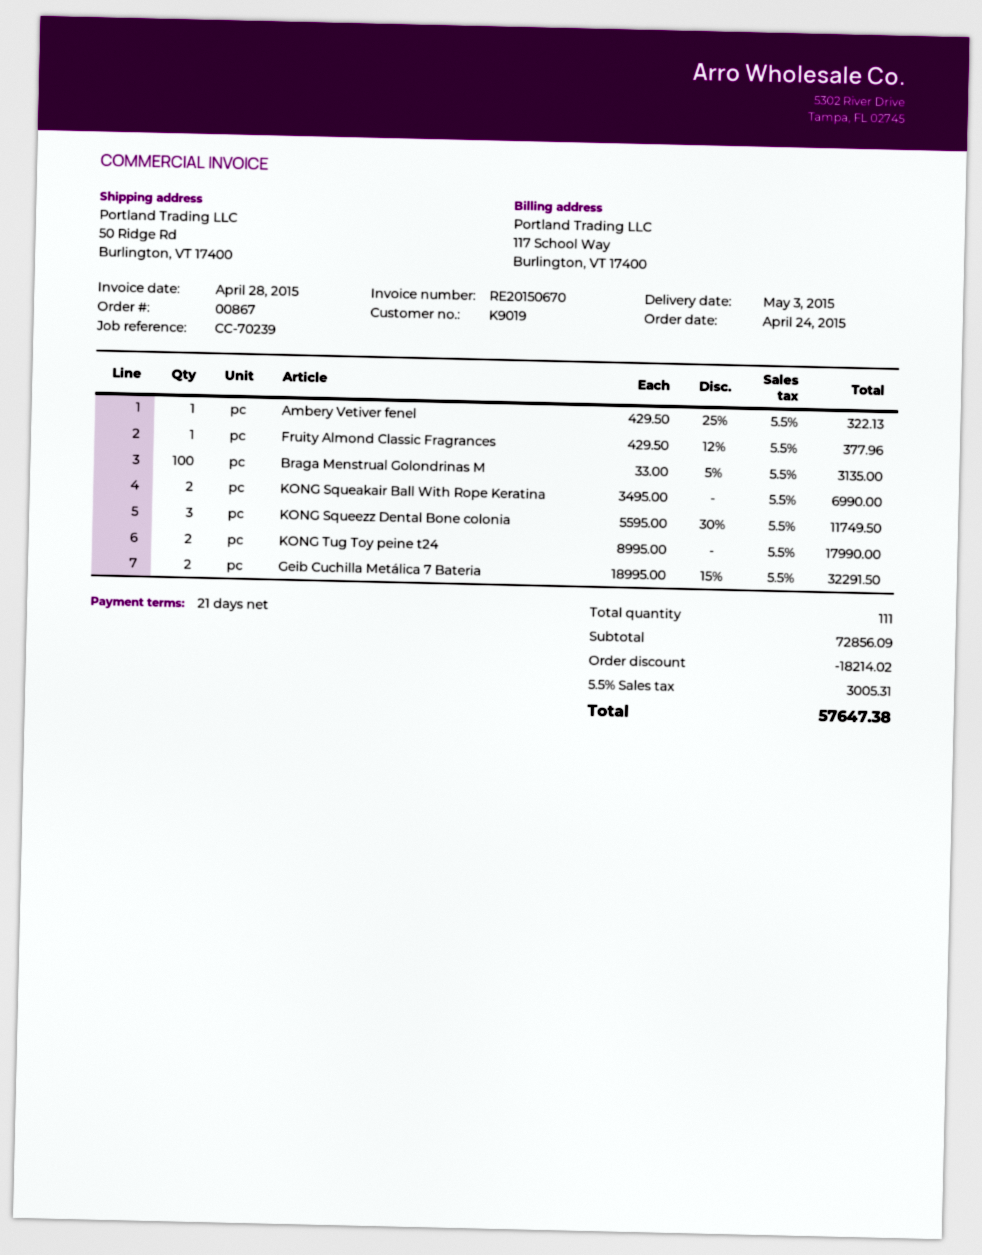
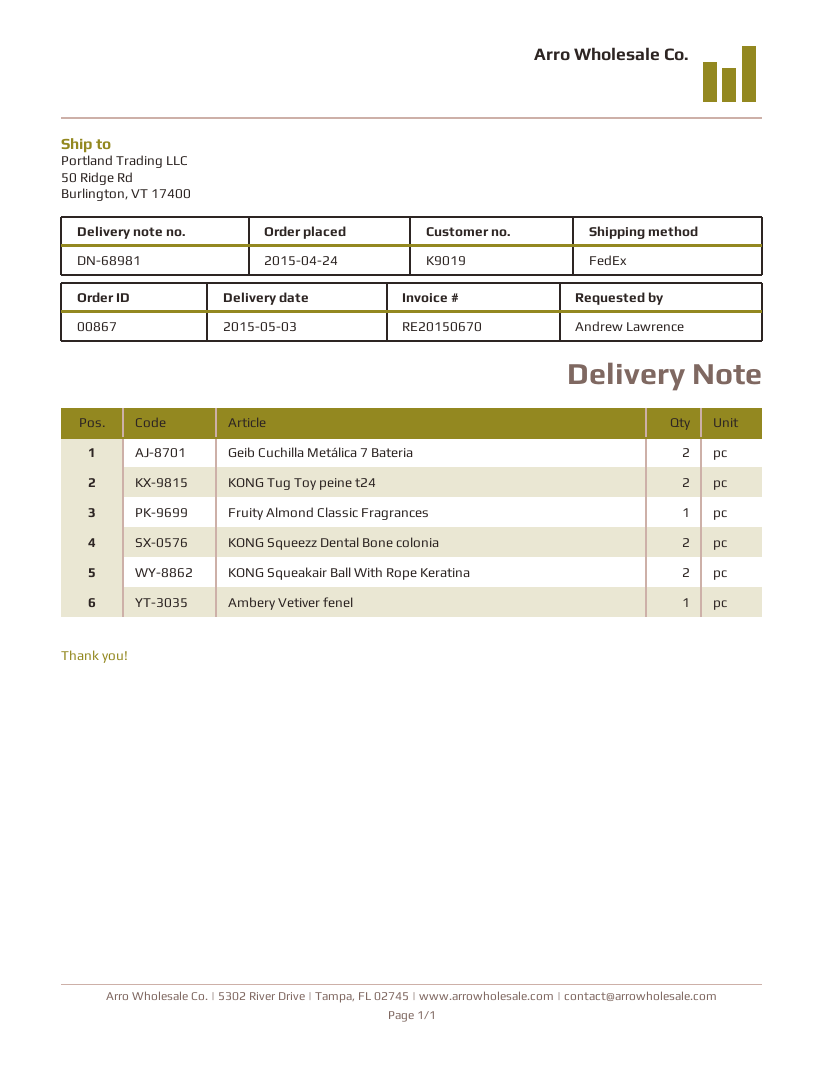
Braga Menstrual Golondrinas M: 100 -> none
KONG Squeezz Dental Bone colonia: 3 -> 2

